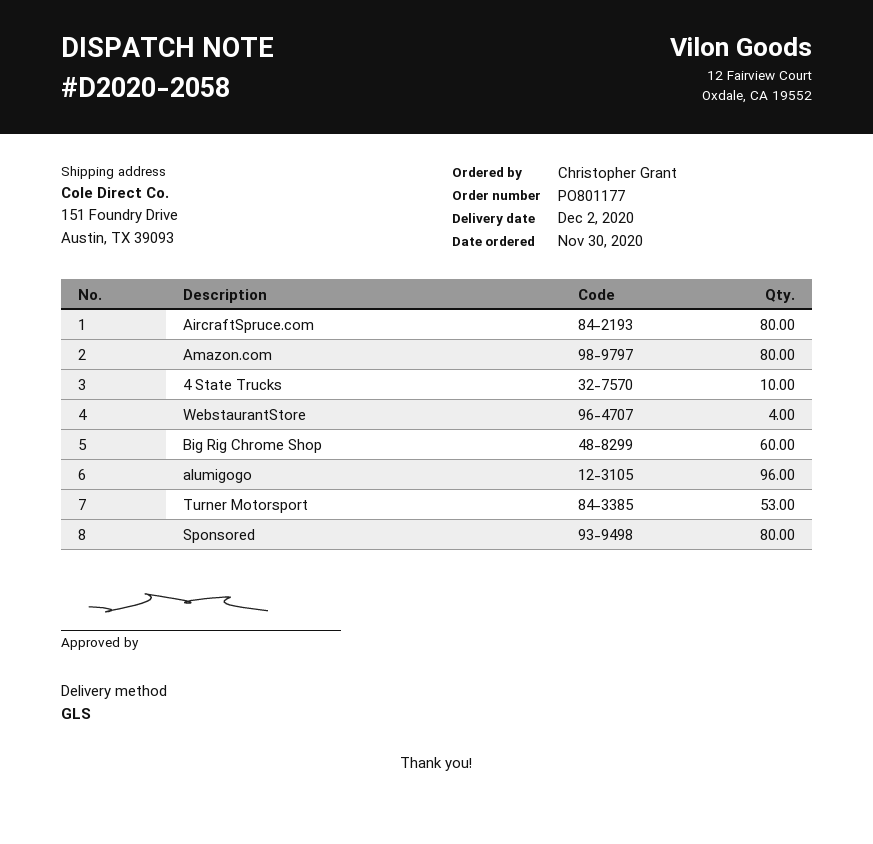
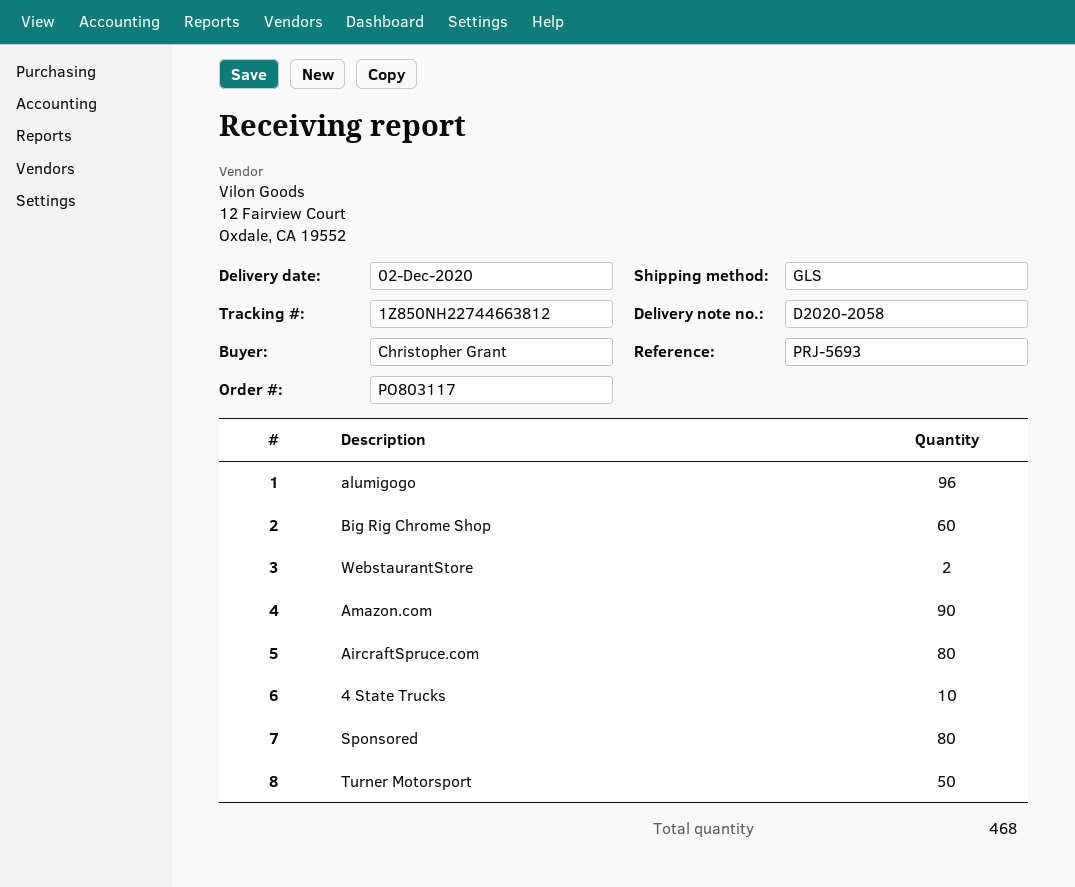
order number: PO801177 -> PO803117
Amazon.com: 80 -> 90
WebstaurantStore: 4 -> 2
Turner Motorsport: 53 -> 50

